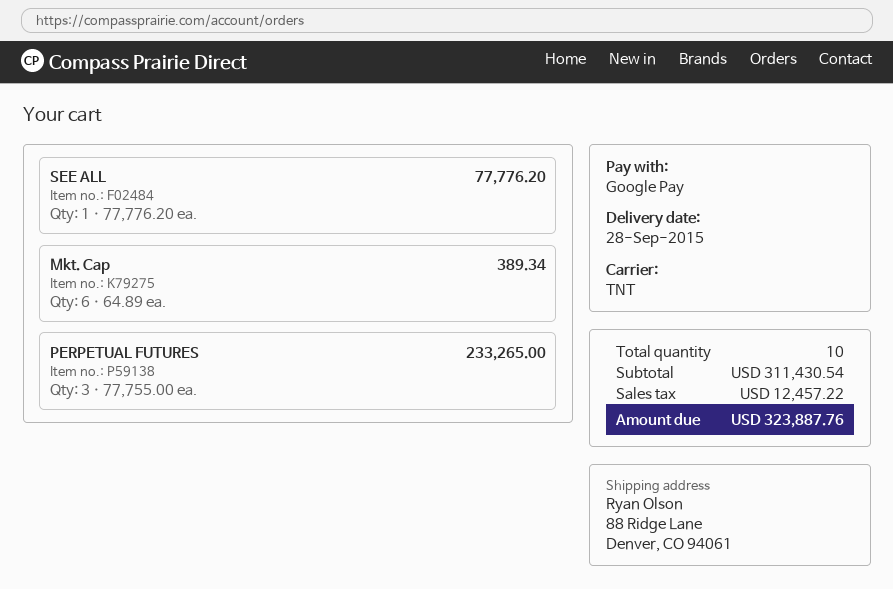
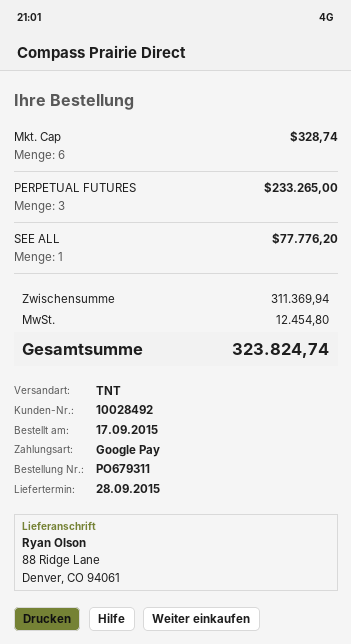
Mkt. Cap: 6 for 389.34 -> 6 for 328.74
subtotal: 311430.54 -> 311369.94
tax: 12457.22 -> 12454.80
total: 323887.76 -> 323824.74

